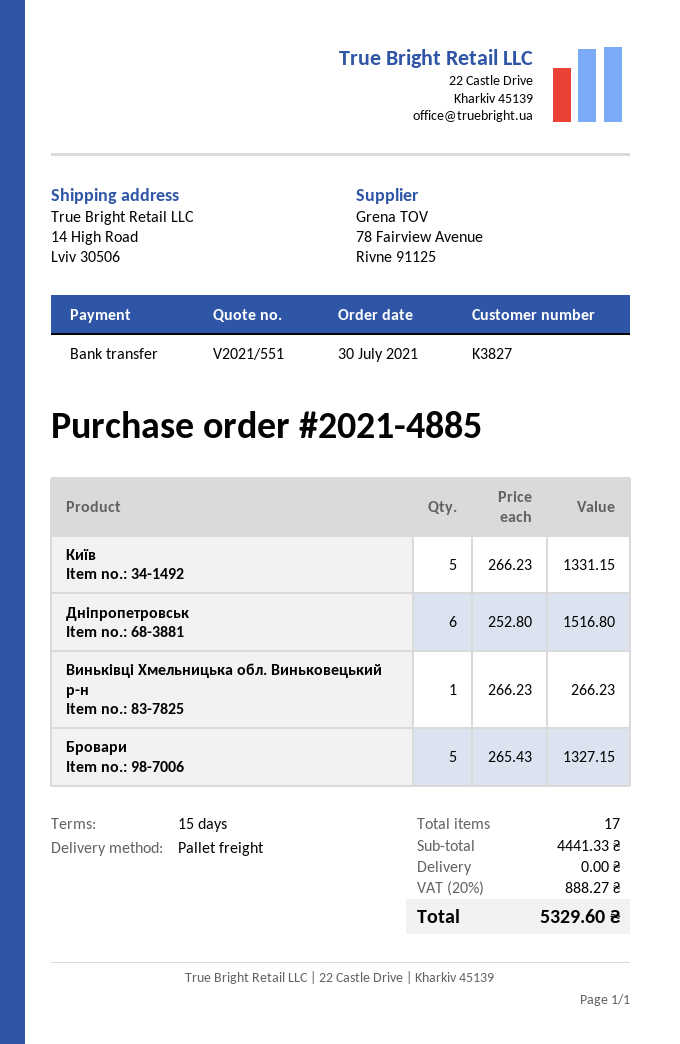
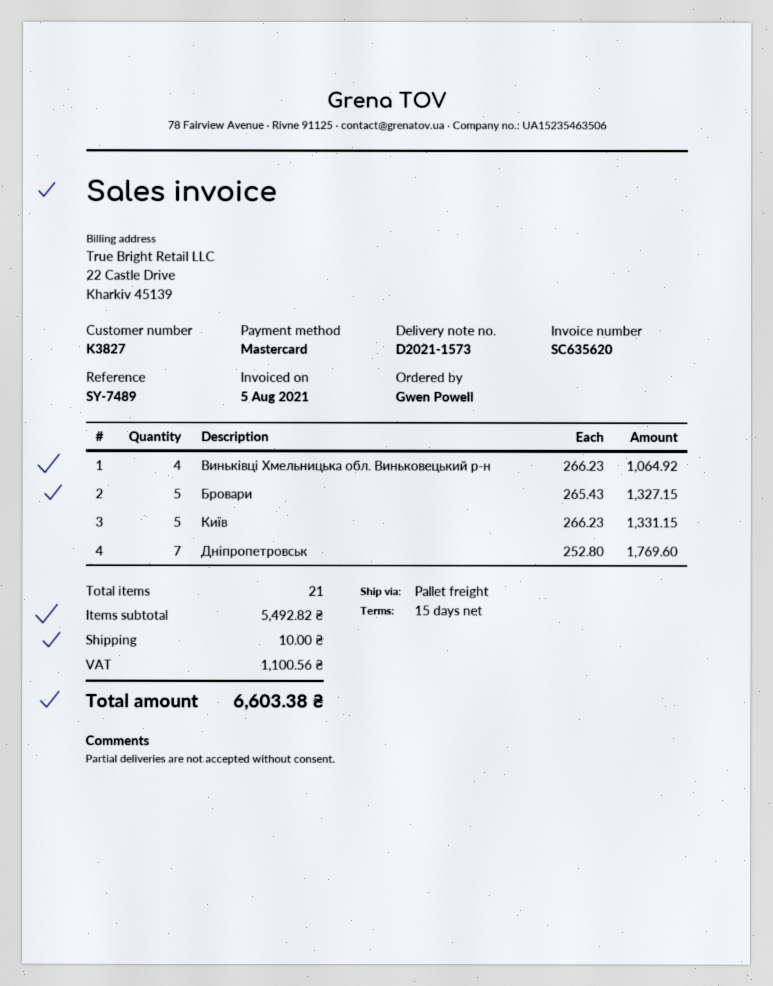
payment method: bank transfer -> Mastercard
Дніпропетровськ: 6 x 252.80 = 1516.80 -> 7 x 252.80 = 1769.60
Виньківці Хмельницька обл. Виньковецький р-н: 1 x 266.23 = 266.23 -> 4 x 266.23 = 1064.92
total quantity: 17 -> 21
subtotal: 4441.33 -> 5492.82
shipping: 0.00 -> 10.00
tax: 888.27 -> 1100.56
total: 5329.60 -> 6603.38

